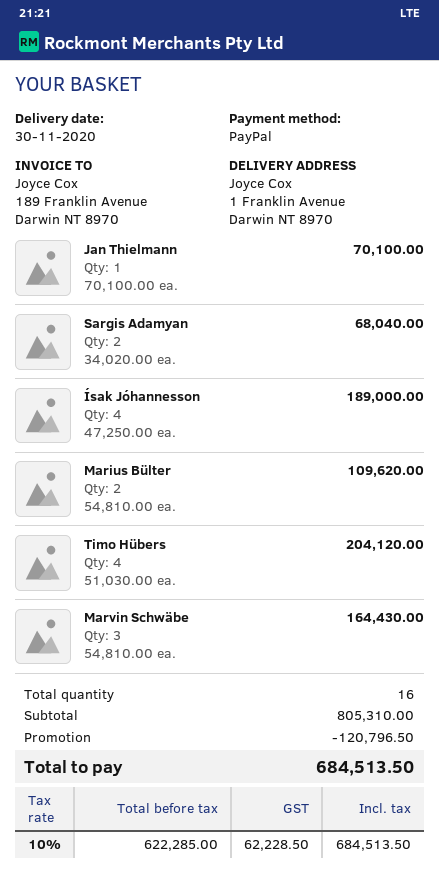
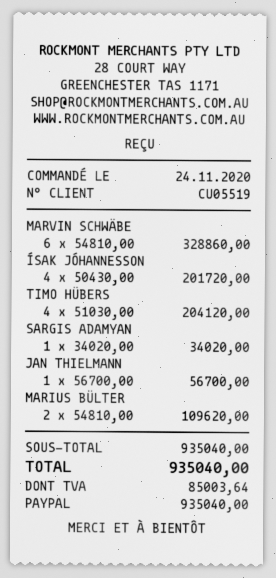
Jan Thielmann: 1 x 70100.00 = 70100.00 -> 1 x 56700.00 = 56700.00
Sargis Adamyan: 2 x 34020.00 = 68040.00 -> 1 x 34020.00 = 34020.00
Ísak Jóhannesson: 4 x 47250.00 = 189000.00 -> 4 x 50430.00 = 201720.00
Marvin Schwäbe: 3 x 54810.00 = 164430.00 -> 6 x 54810.00 = 328860.00
subtotal: 805310.00 -> 935040.00
discount: 120796.50 -> none
tax: 62228.50 -> 85003.64
total: 684513.50 -> 935040.00

